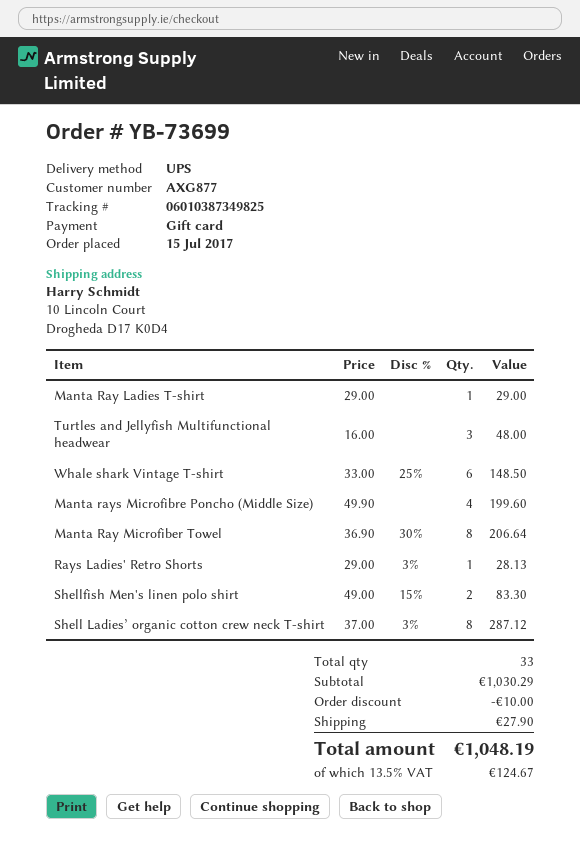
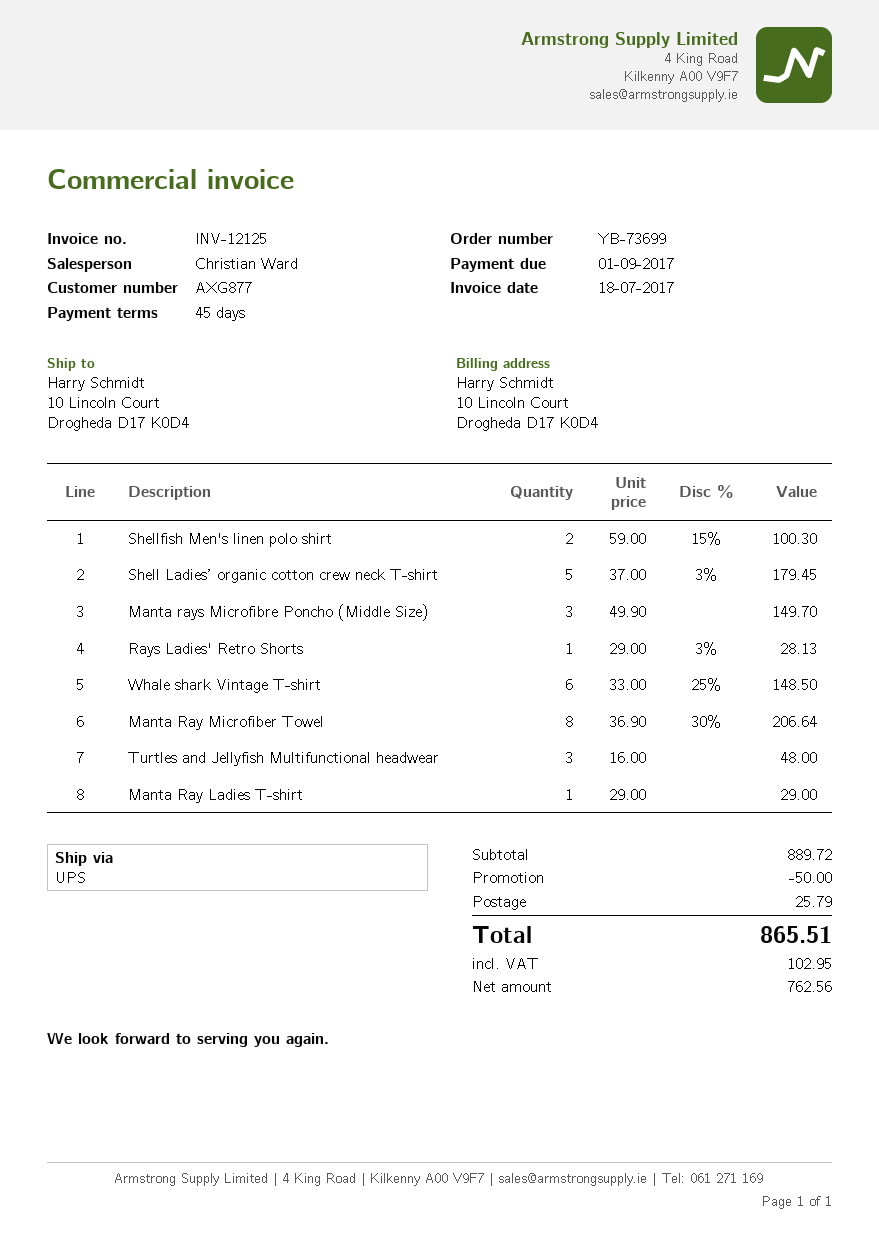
Manta rays Microfibre Poncho (Middle Size): 4 x 49.90 = 199.60 -> 3 x 49.90 = 149.70
Shellfish Men's linen polo shirt: 2 x 49.00 - 15% = 83.30 -> 2 x 59.00 - 15% = 100.30
Shell Ladies’ organic cotton crew neck T-shirt: 8 x 37.00 - 3% = 287.12 -> 5 x 37.00 - 3% = 179.45
subtotal: 1030.29 -> 889.72
discount: 10.00 -> 50.00
shipping: 27.90 -> 25.79
tax: 124.67 -> 102.95
total: 1048.19 -> 865.51

